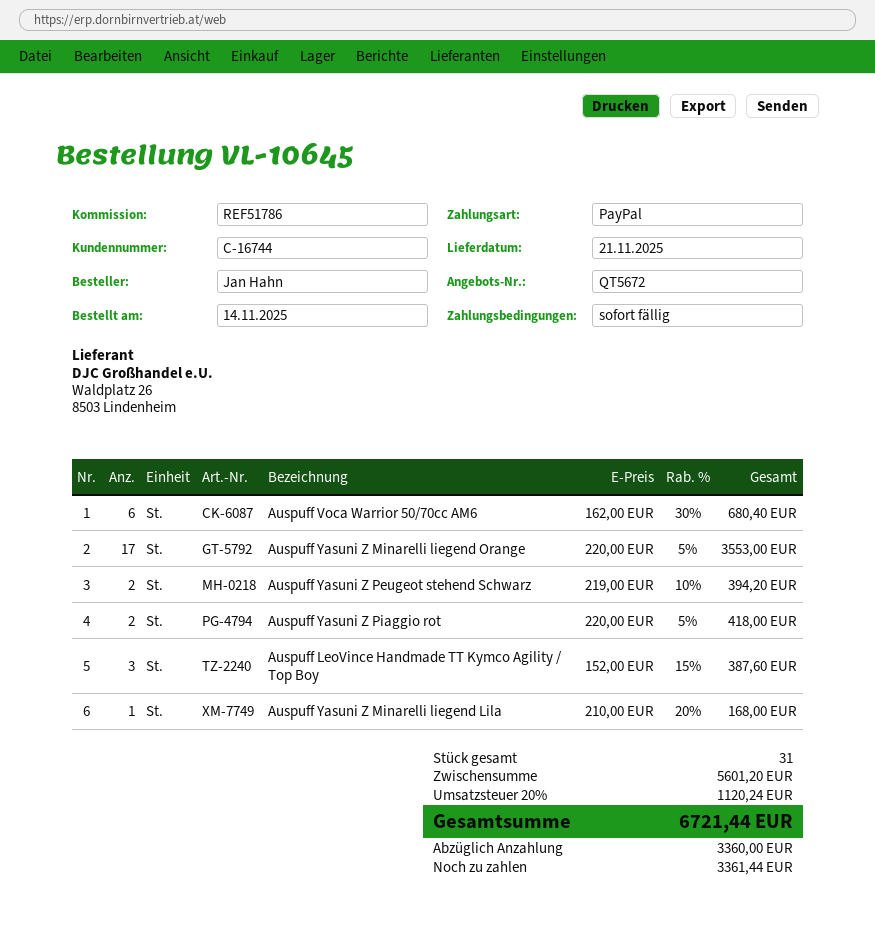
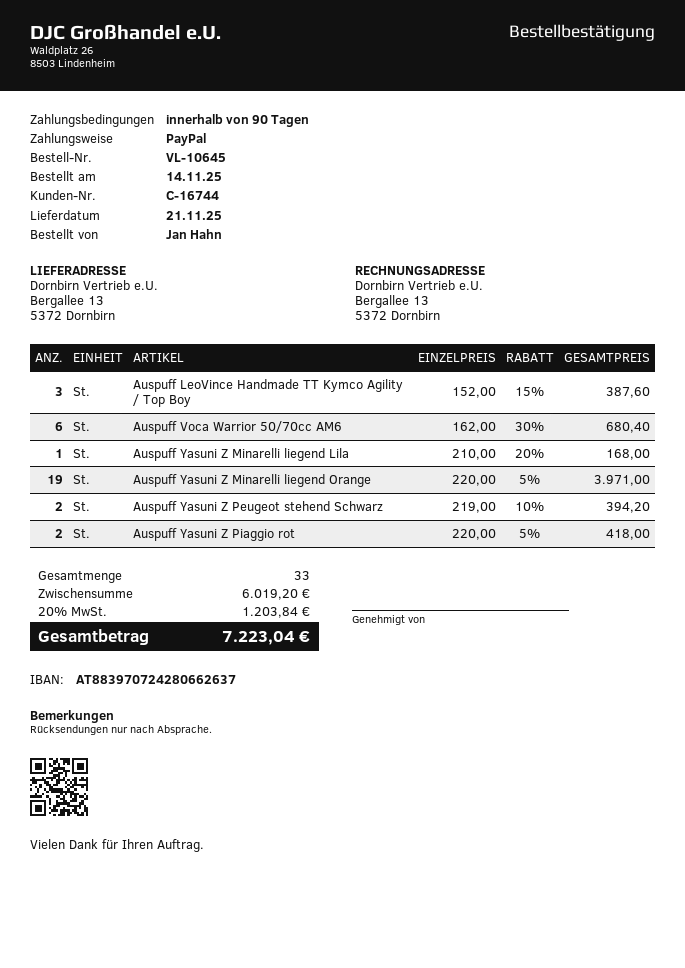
payment terms: on receipt -> 90 days
Auspuff Yasuni Z Minarelli liegend Orange: 17 x 220.00 - 5% = 3553.00 -> 19 x 220.00 - 5% = 3971.00
total quantity: 31 -> 33
subtotal: 5601.20 -> 6019.20
tax: 20% = 1120.24 -> 20% = 1203.84
total: 6721.44 -> 7223.04

